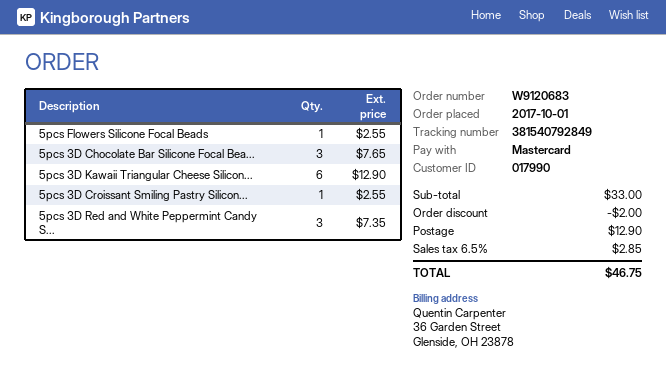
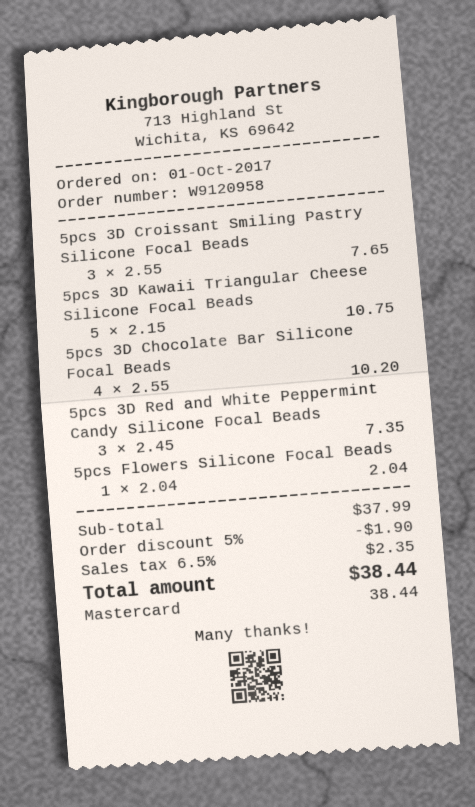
order number: W9120683 -> W9120958
5pcs Flowers Silicone Focal Beads: 1 for 2.55 -> 1 for 2.04
5pcs 3D Chocolate Bar Silicone Focal Bea...: 3 for 7.65 -> 4 for 10.20
5pcs 3D Kawaii Triangular Cheese Silicon...: 6 for 12.90 -> 5 for 10.75
5pcs 3D Croissant Smiling Pastry Silicon...: 1 for 2.55 -> 3 for 7.65
subtotal: 33.00 -> 37.99
discount: 2.00 -> 1.90
shipping: 12.90 -> none
tax: 6.5% = 2.85 -> 6.5% = 2.35
total: 46.75 -> 38.44

